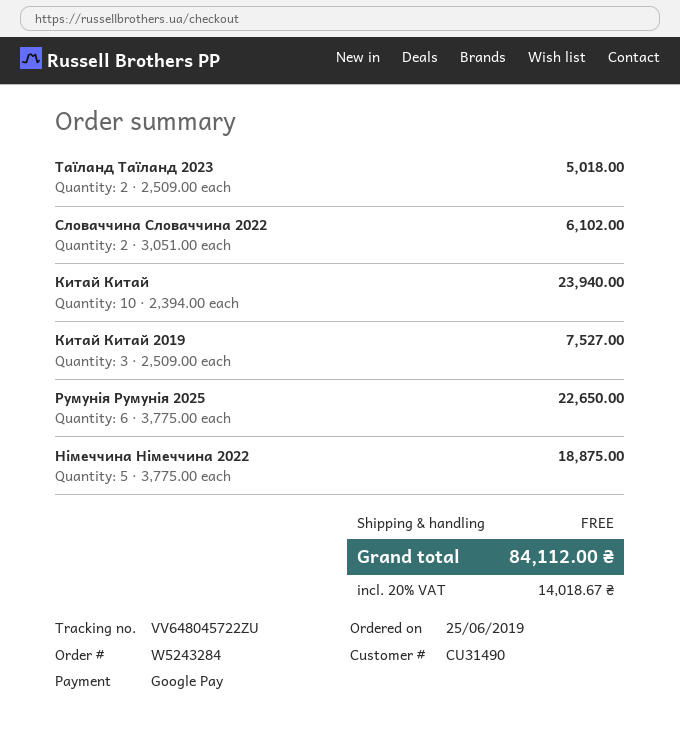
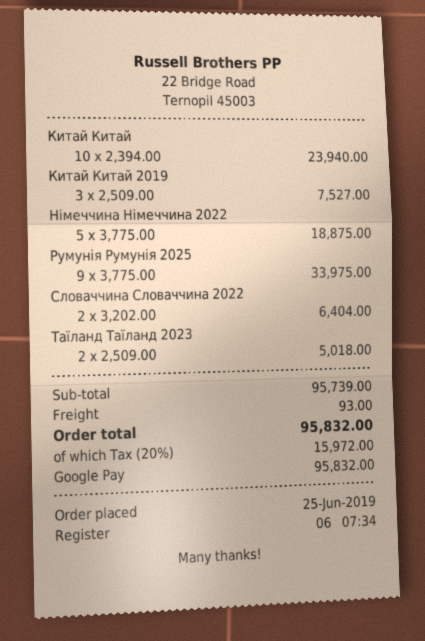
Словаччина Словаччина 2022: 2 x 3051.00 = 6102.00 -> 2 x 3202.00 = 6404.00
Румунія Румунія 2025: 6 x 3775.00 = 22650.00 -> 9 x 3775.00 = 33975.00
shipping: 0.00 -> 93.00
tax: 20% = 14018.67 -> 20% = 15972.00
total: 84112.00 -> 95832.00

